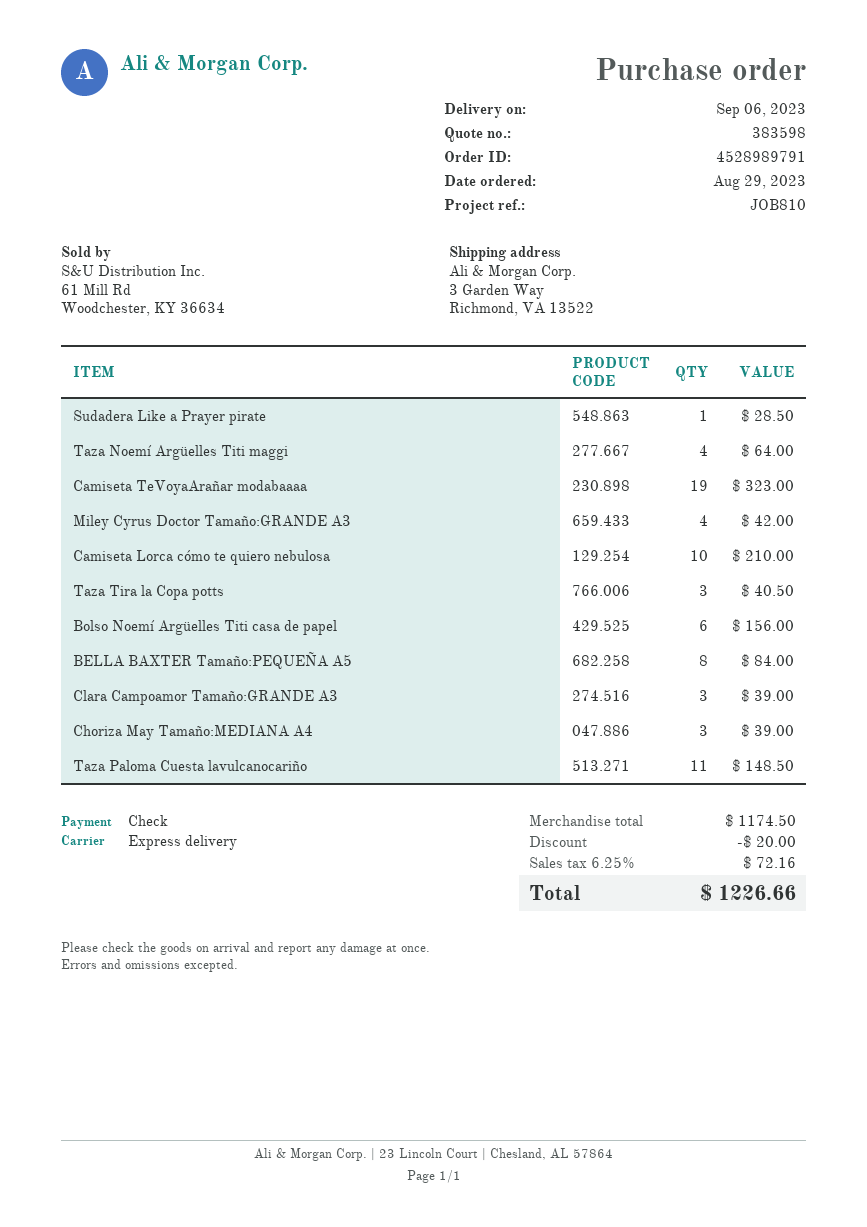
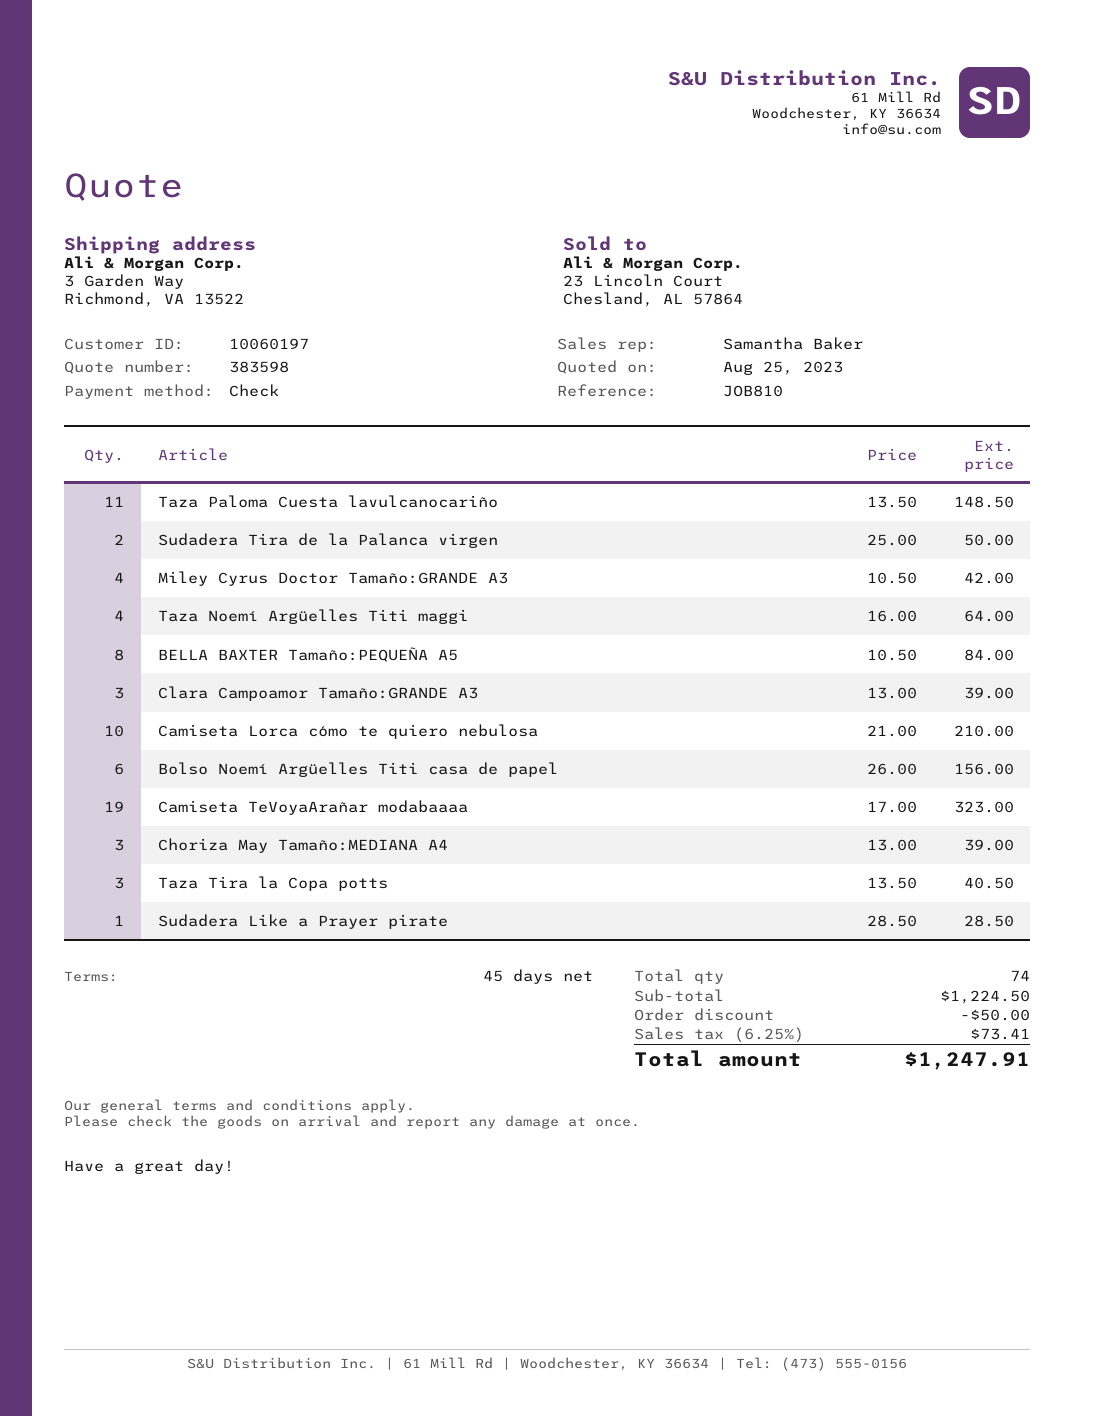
Sudadera Tira de la Palanca virgen: none -> 2 for 50.00
subtotal: 1174.50 -> 1224.50
discount: 20.00 -> 50.00
tax: 6.25% = 72.16 -> 6.25% = 73.41
total: 1226.66 -> 1247.91

